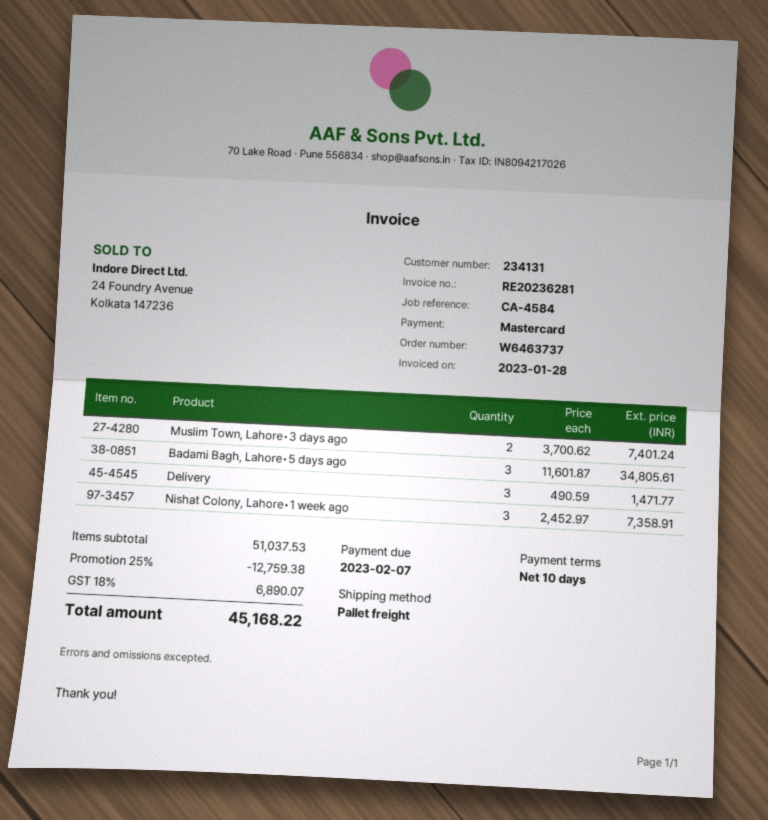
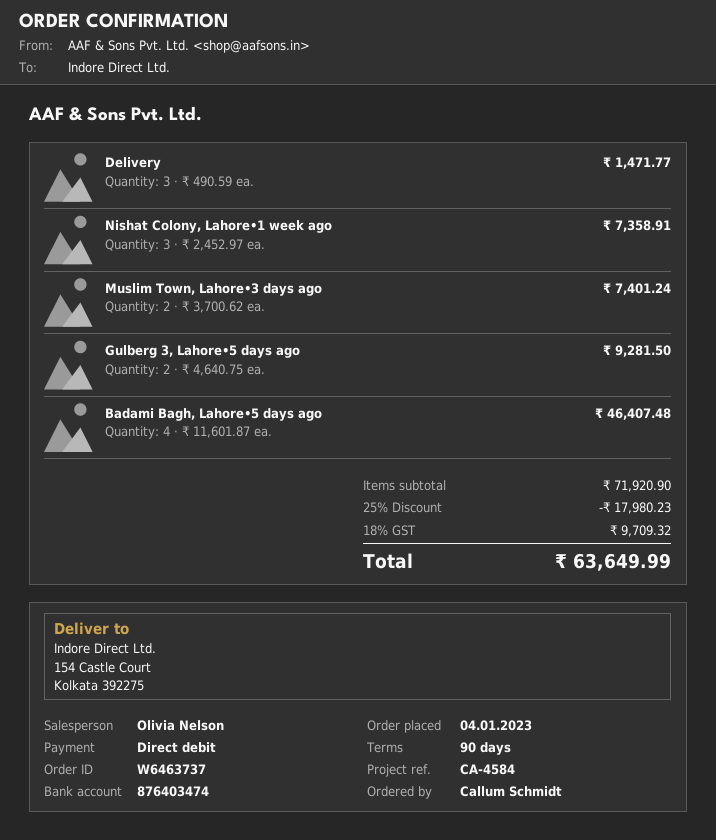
payment terms: 10 days -> 90 days
payment method: Mastercard -> direct debit
Badami Bagh, Lahore•5 days ago: 3 x 11601.87 = 34805.61 -> 4 x 11601.87 = 46407.48
Gulberg 3, Lahore•5 days ago: none -> 2 x 4640.75 = 9281.50
subtotal: 51037.53 -> 71920.90
discount: 25% = 12759.38 -> 25% = 17980.23
tax: 18% = 6890.07 -> 18% = 9709.32
total: 45168.22 -> 63649.99

